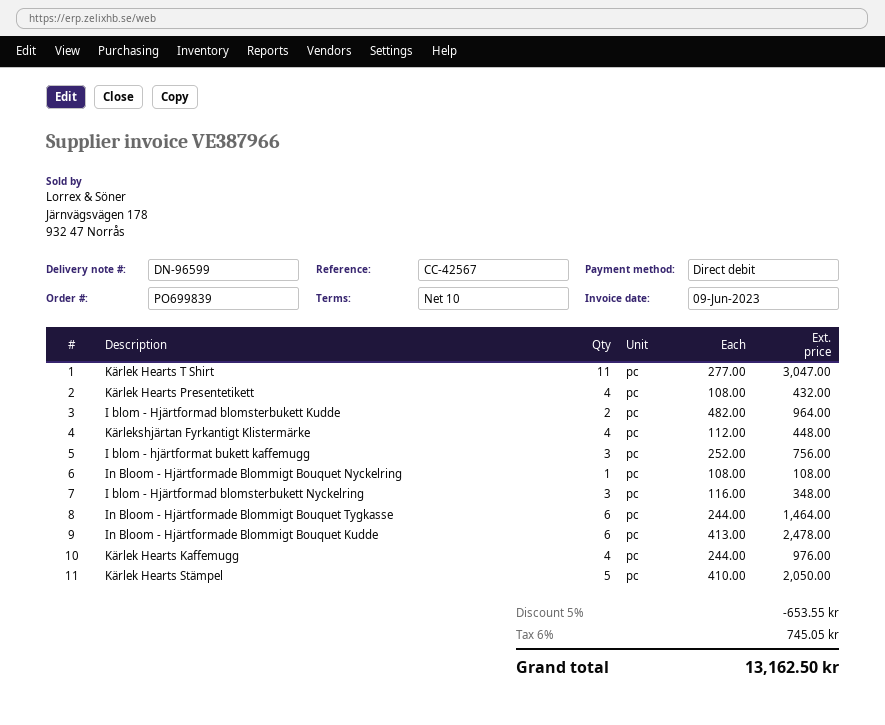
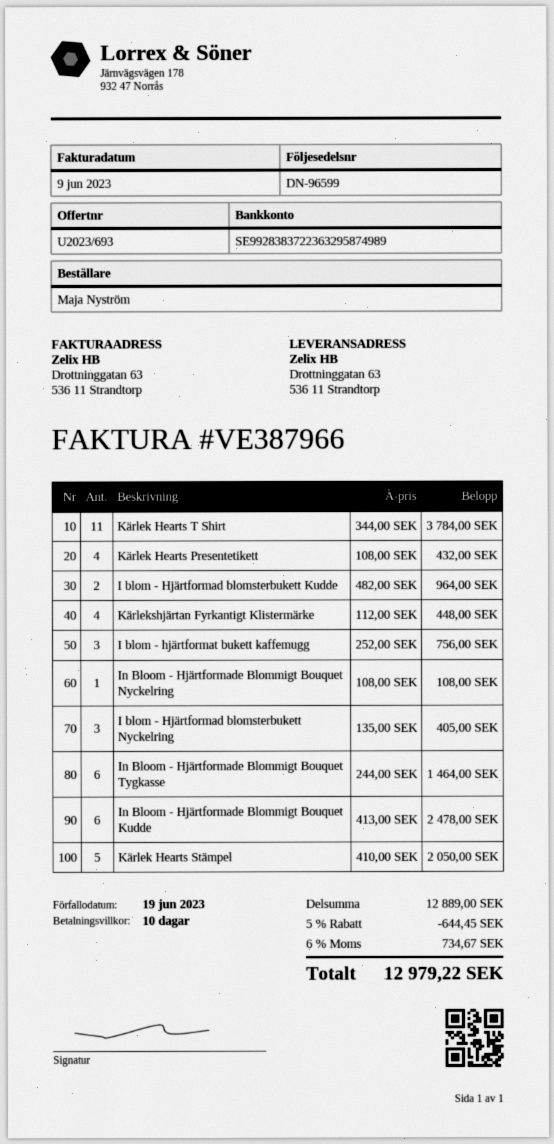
Kärlek Hearts T Shirt: 11 x 277.00 = 3047.00 -> 11 x 344.00 = 3784.00
I blom - Hjärtformad blomsterbukett Nyckelring: 3 x 116.00 = 348.00 -> 3 x 135.00 = 405.00
Kärlek Hearts Kaffemugg: 4 x 244.00 = 976.00 -> none
discount: 5% = 653.55 -> 5% = 644.45
tax: 6% = 745.05 -> 6% = 734.67
total: 13162.50 -> 12979.22

